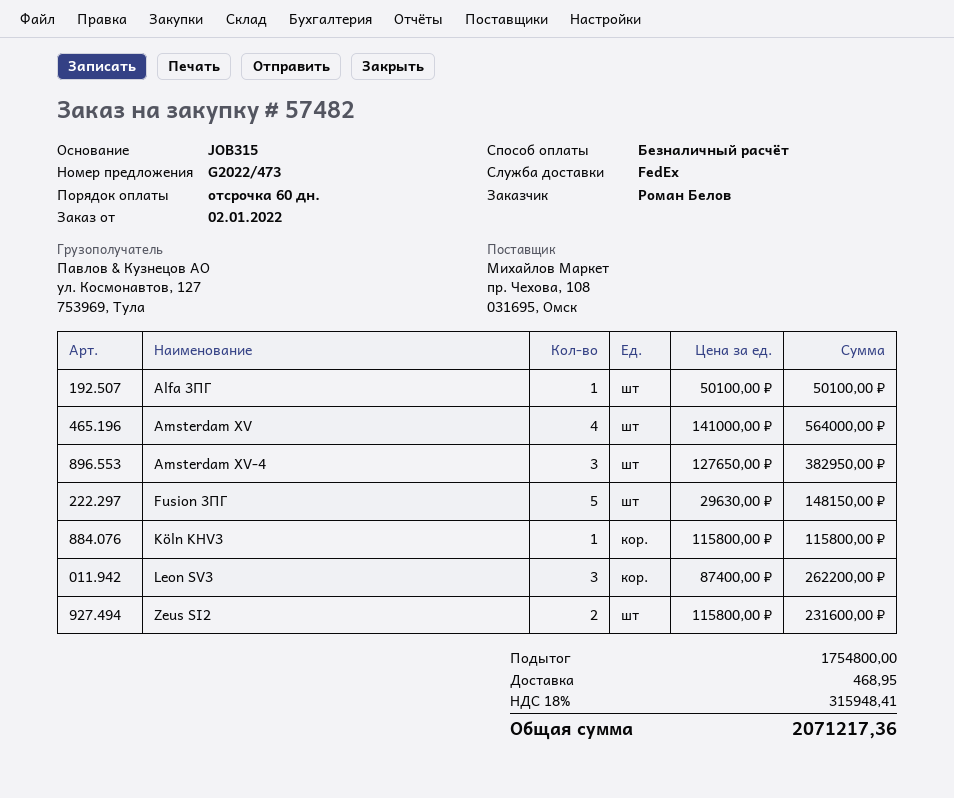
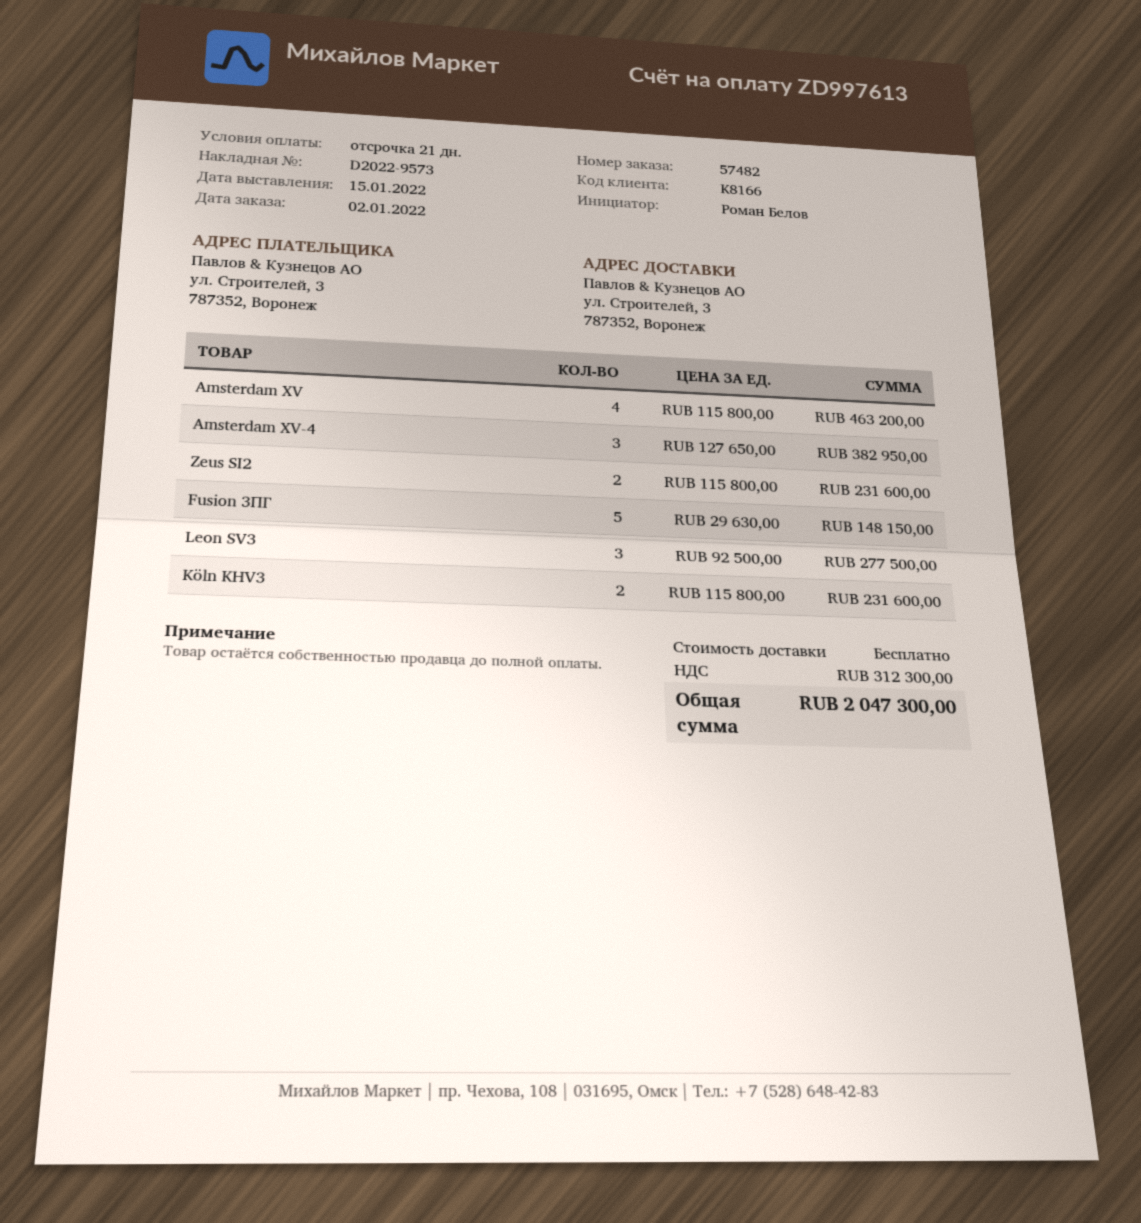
payment terms: 60 days -> 21 days
ship to: ул. Космонавтов, 127, 753969, Тула -> ул. Строителей, 3, 787352, Воронеж
Alfa 3ПГ: 1 x 50100.00 = 50100.00 -> none
Amsterdam XV: 4 x 141000.00 = 564000.00 -> 4 x 115800.00 = 463200.00
Köln KHV3: 1 x 115800.00 = 115800.00 -> 2 x 115800.00 = 231600.00
Leon SV3: 3 x 87400.00 = 262200.00 -> 3 x 92500.00 = 277500.00
shipping: 468.95 -> 0.00
tax: 315948.41 -> 312300.00
total: 2071217.36 -> 2047300.00

